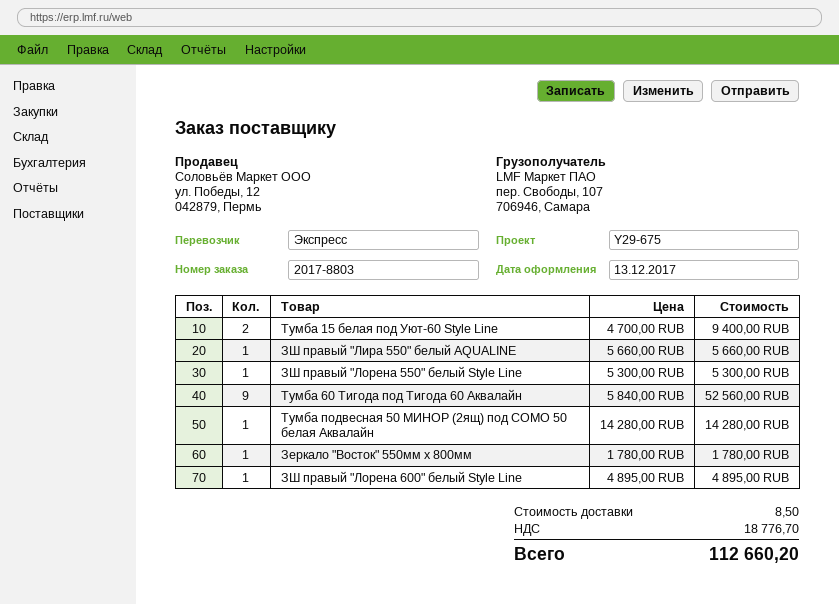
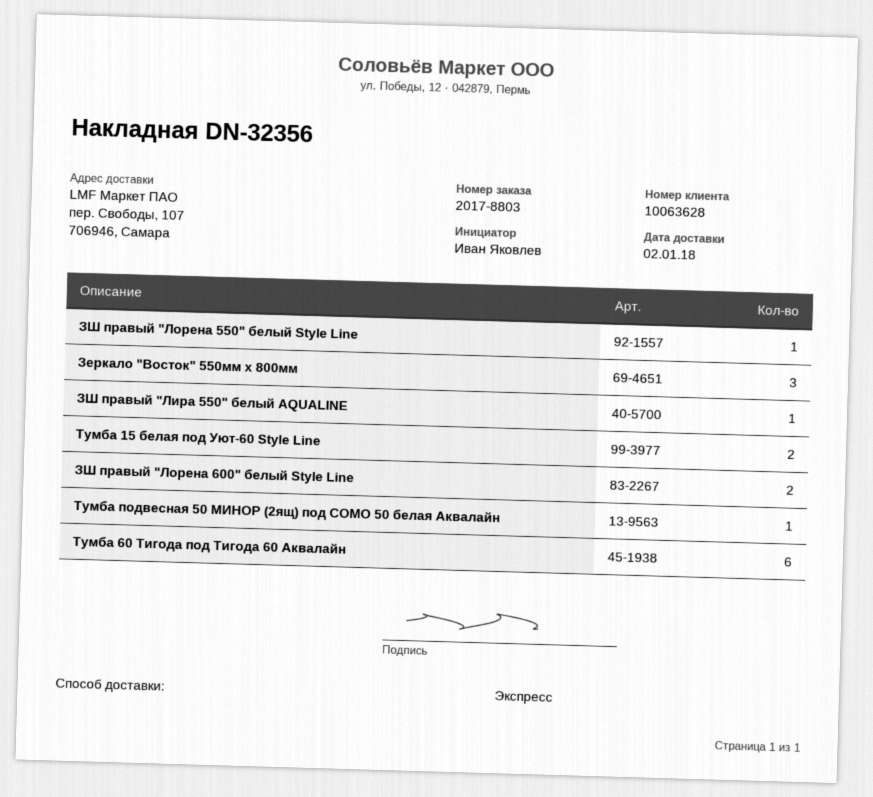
Тумба 60 Тигода под Тигода 60 Аквалайн: 9 -> 6
Зеркало "Восток" 550мм х 800мм: 1 -> 3
ЗШ правый "Лорена 600" белый Style Line: 1 -> 2

